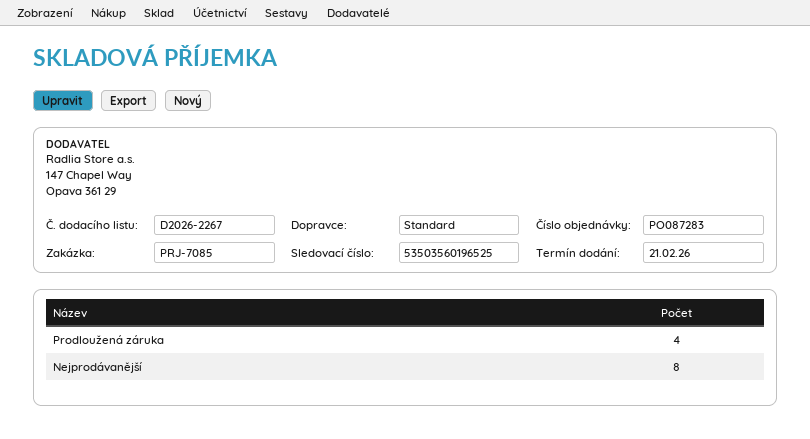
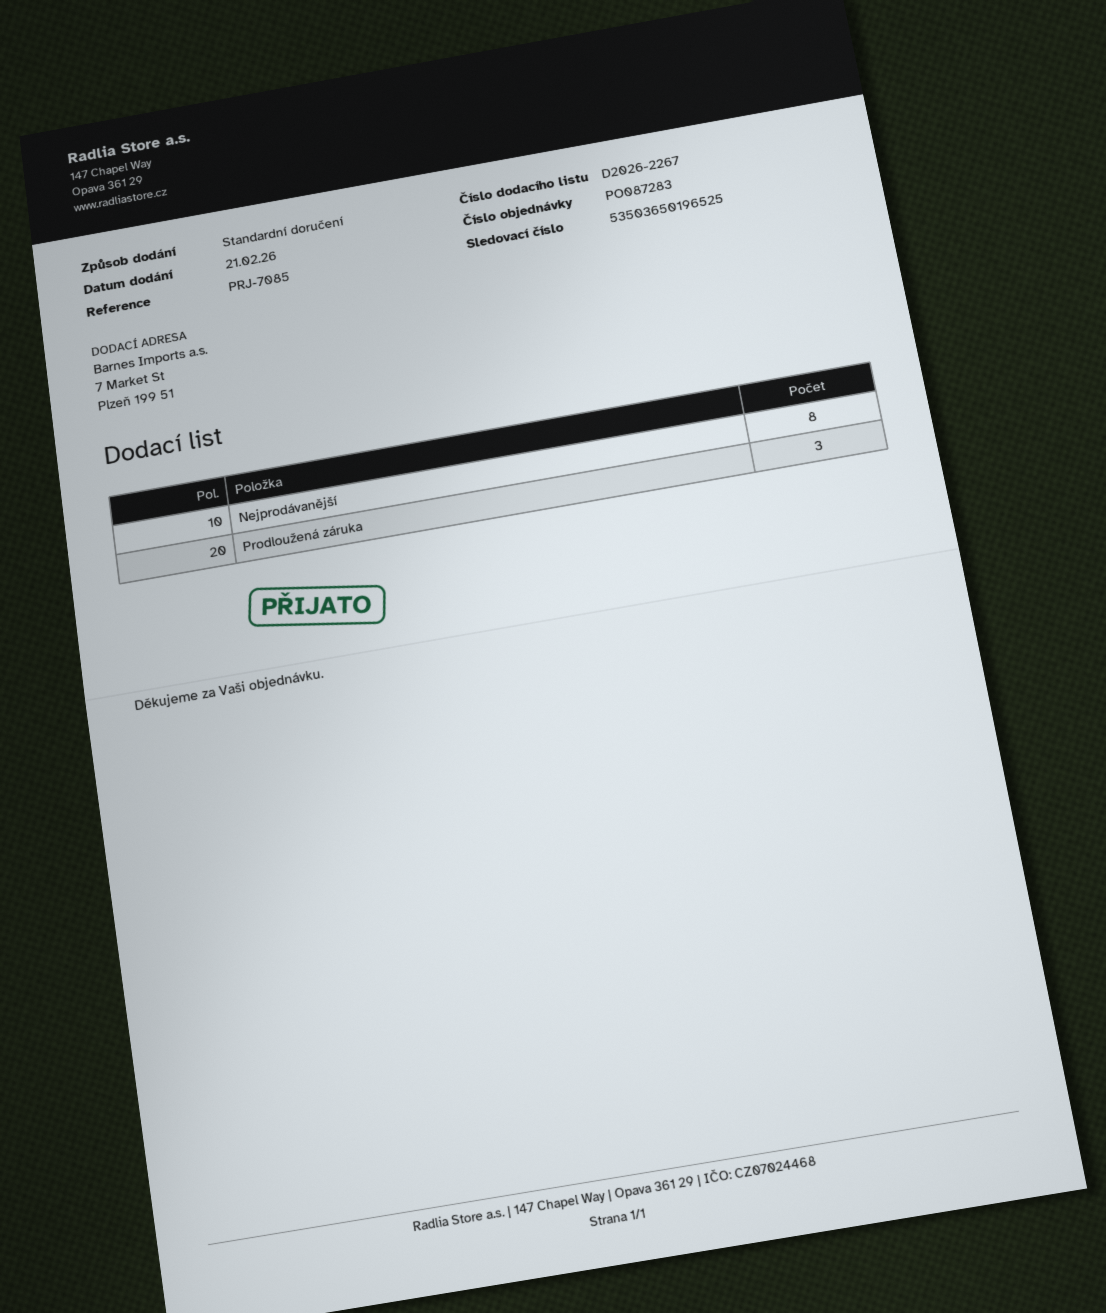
tracking number: 53503560196525 -> 53503650196525
Prodloužená záruka: 4 -> 3

